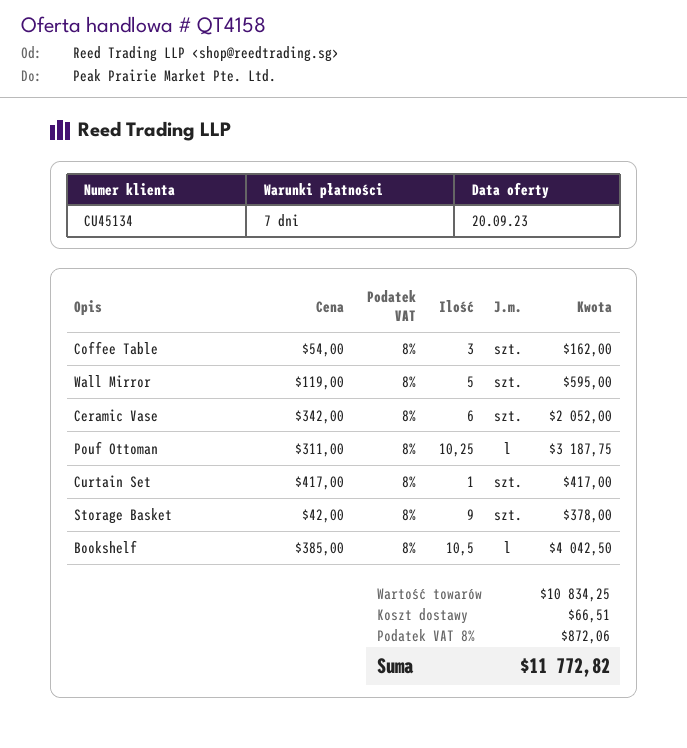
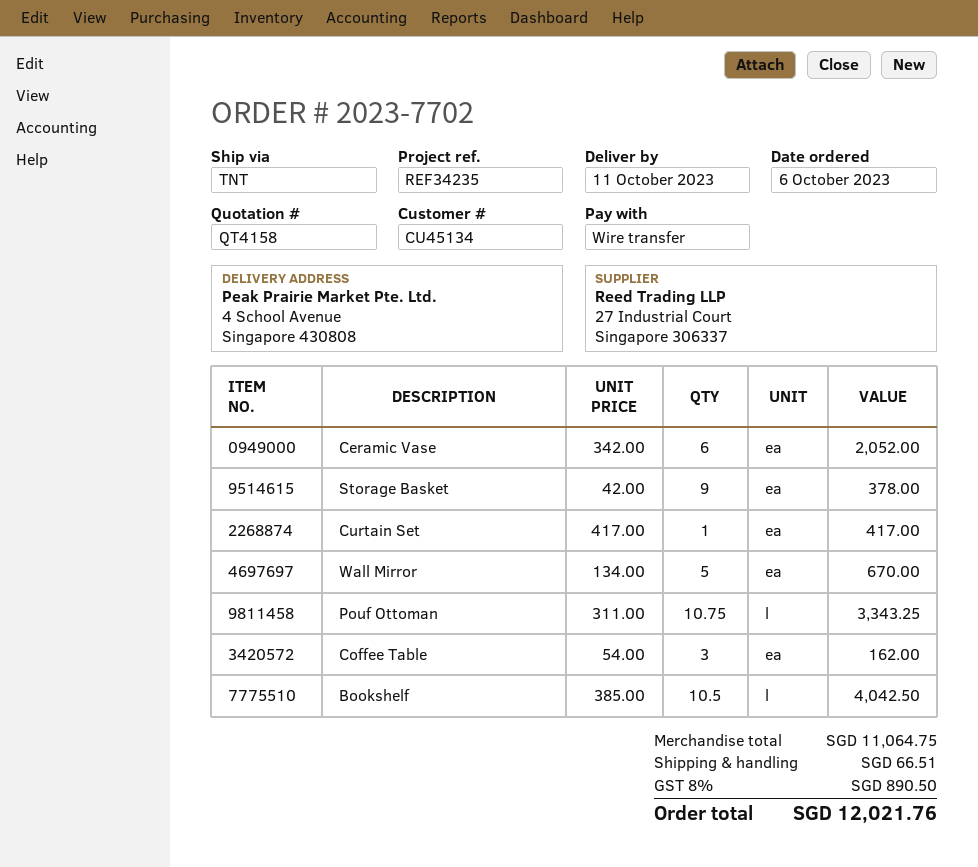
Wall Mirror: 5 x 119.00 = 595.00 -> 5 x 134.00 = 670.00
Pouf Ottoman: 10.25 x 311.00 = 3187.75 -> 10.75 x 311.00 = 3343.25
subtotal: 10834.25 -> 11064.75
tax: 8% = 872.06 -> 8% = 890.50
total: 11772.82 -> 12021.76

